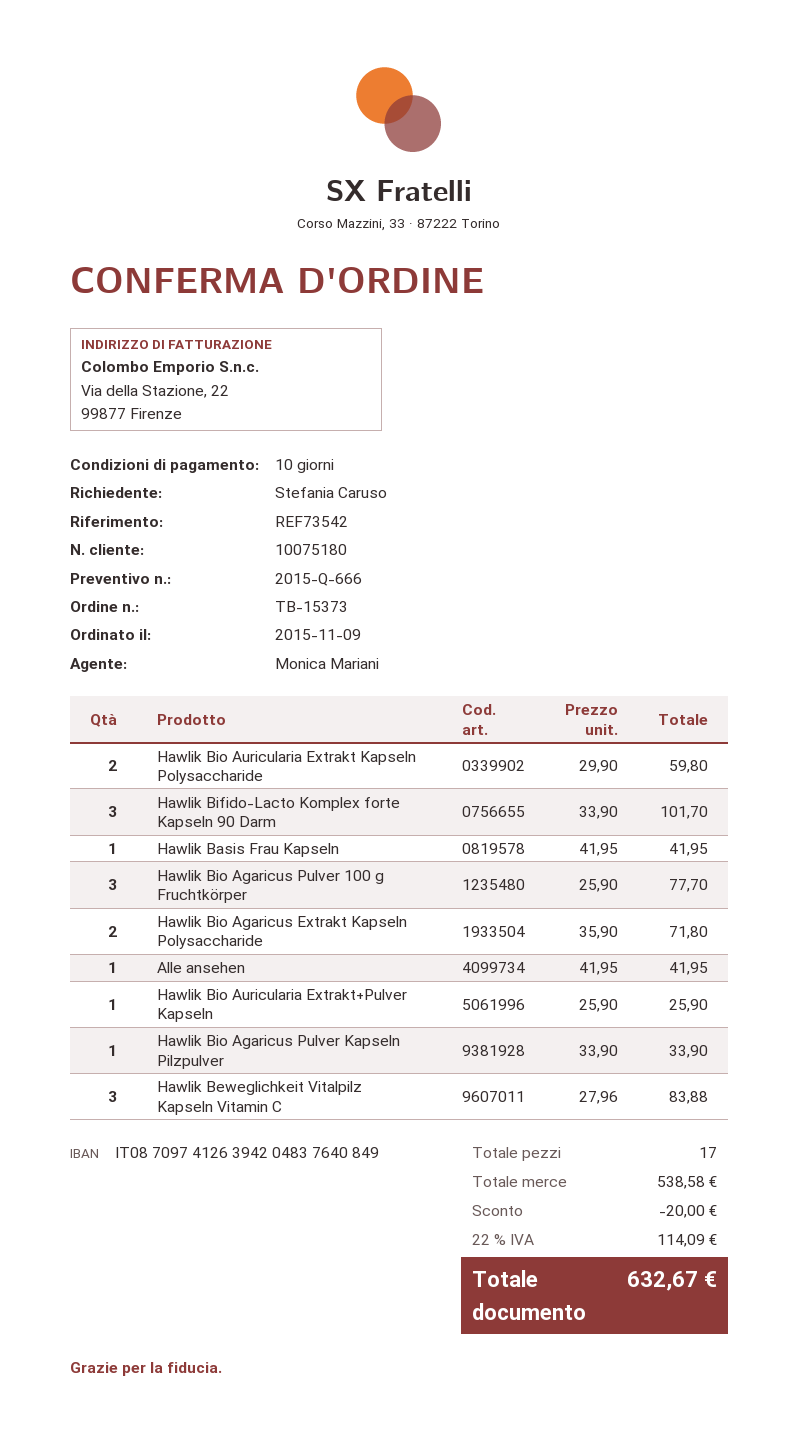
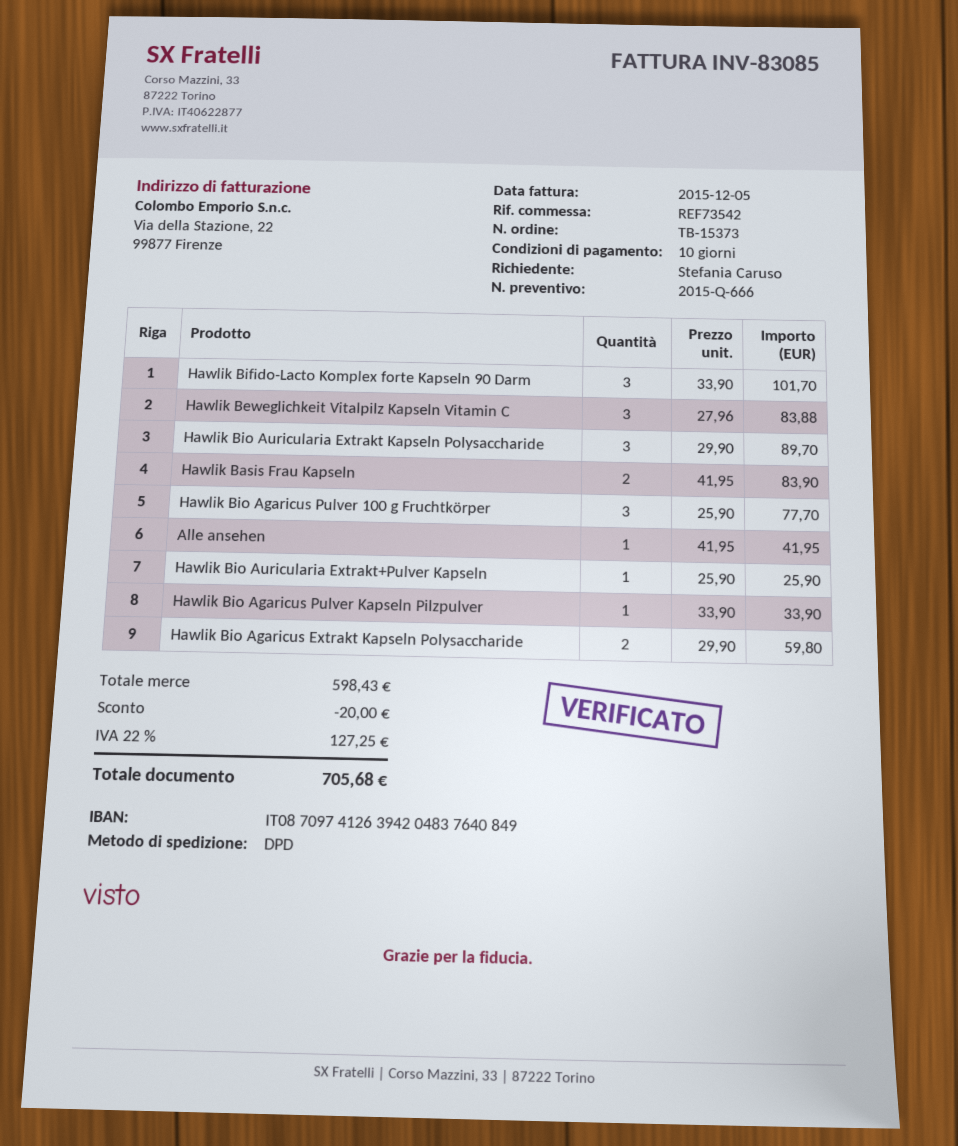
Hawlik Bio Auricularia Extrakt Kapseln Polysaccharide: 2 x 29.90 = 59.80 -> 3 x 29.90 = 89.70
Hawlik Basis Frau Kapseln: 1 x 41.95 = 41.95 -> 2 x 41.95 = 83.90
Hawlik Bio Agaricus Extrakt Kapseln Polysaccharide: 2 x 35.90 = 71.80 -> 2 x 29.90 = 59.80
subtotal: 538.58 -> 598.43
tax: 22% = 114.09 -> 22% = 127.25
total: 632.67 -> 705.68

